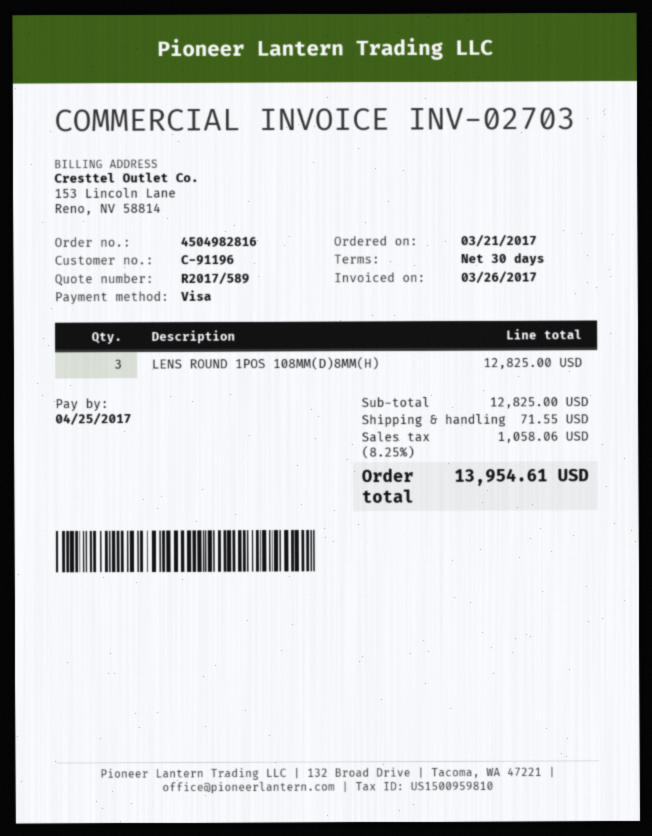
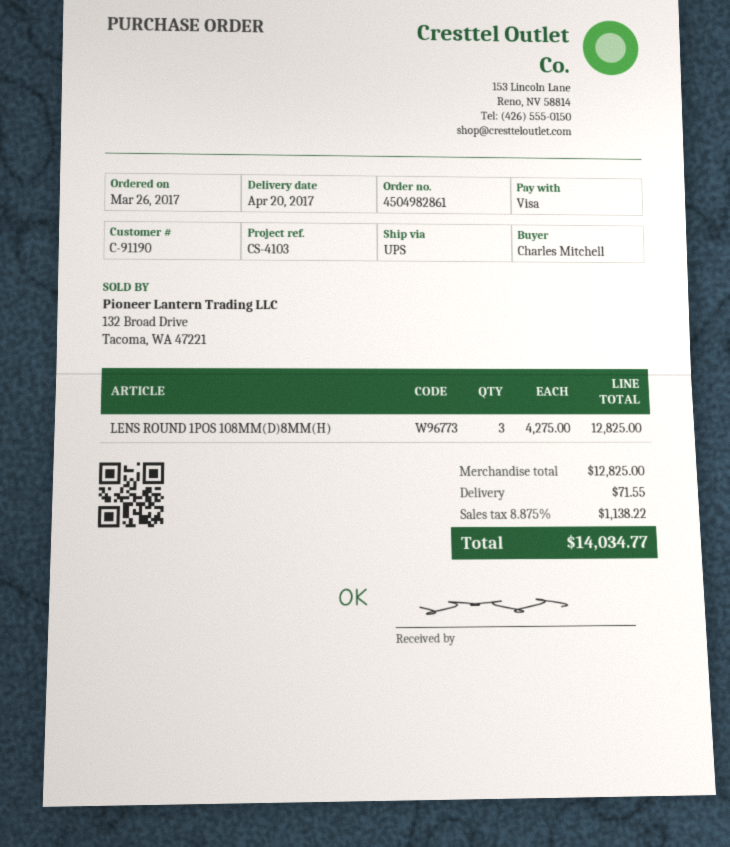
order number: 4504982816 -> 4504982861
order date: 2017-03-21 -> 2017-03-26
customer number: C-91196 -> C-91190
tax: 8.25% = 1058.06 -> 8.875% = 1138.22
total: 13954.61 -> 14034.77

